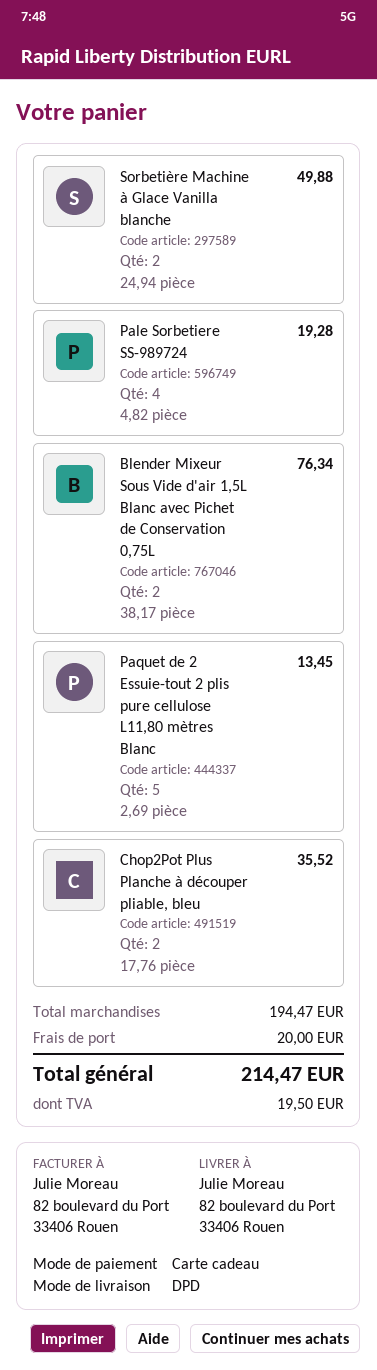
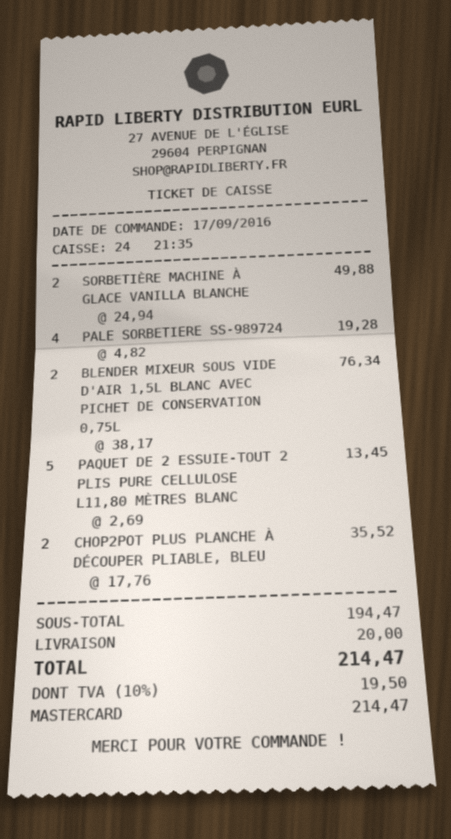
payment method: gift card -> Mastercard

